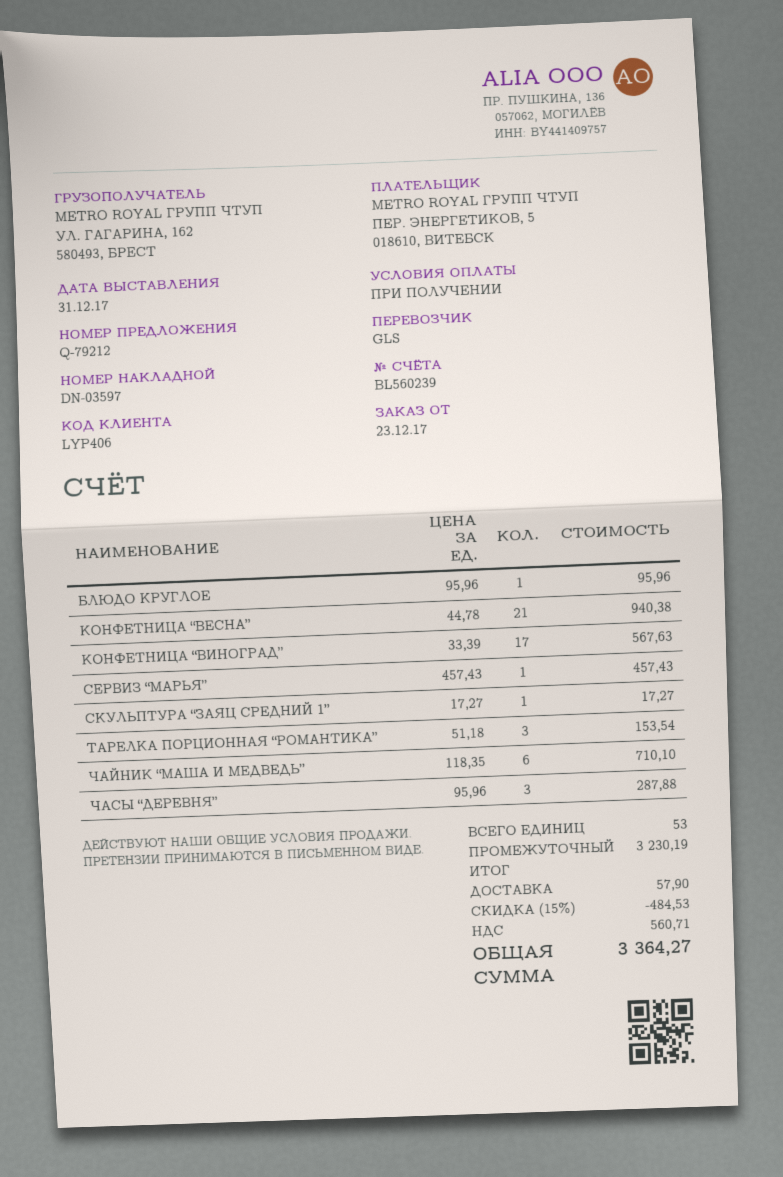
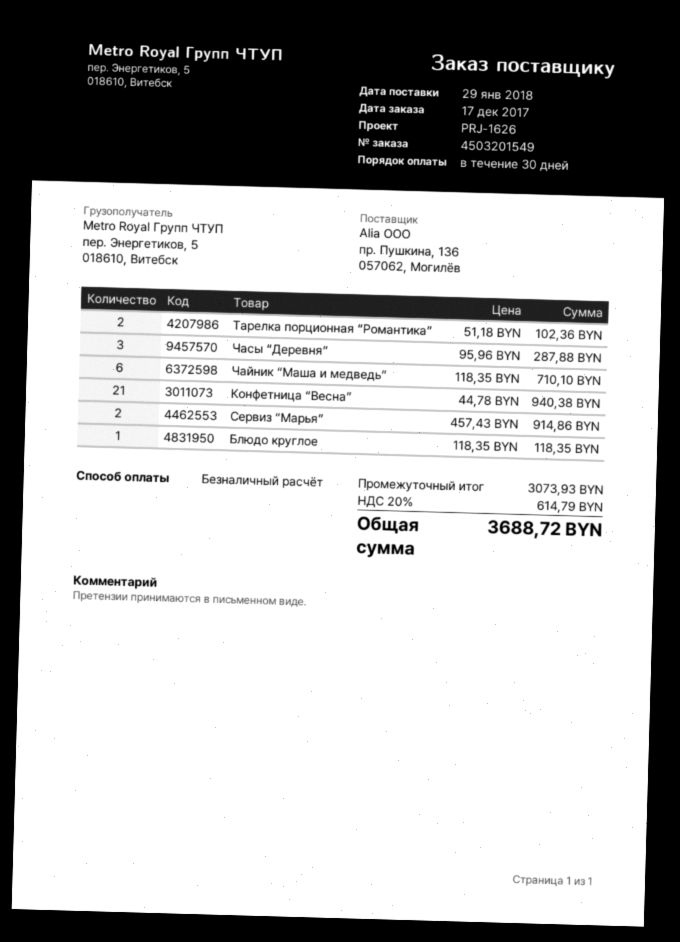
order date: 2017-12-23 -> 2017-12-17
payment terms: on receipt -> 30 days
ship to: УЛ. ГАГАРИНА, 162, 580493, БРЕСТ -> пер. Энергетиков, 5, 018610, Витебск
БЛЮДО КРУГЛОЕ: 1 x 95.96 = 95.96 -> 1 x 118.35 = 118.35
КОНФЕТНИЦА “ВИНОГРАД”: 17 x 33.39 = 567.63 -> none
СЕРВИЗ “МАРЬЯ”: 1 x 457.43 = 457.43 -> 2 x 457.43 = 914.86
СКУЛЬПТУРА “ЗАЯЦ СРЕДНИЙ 1”: 1 x 17.27 = 17.27 -> none
ТАРЕЛКА ПОРЦИОННАЯ “РОМАНТИКА”: 3 x 51.18 = 153.54 -> 2 x 51.18 = 102.36
subtotal: 3230.19 -> 3073.93
discount: 15% = 484.53 -> none
shipping: 57.90 -> none
tax: 560.71 -> 614.79
total: 3364.27 -> 3688.72

